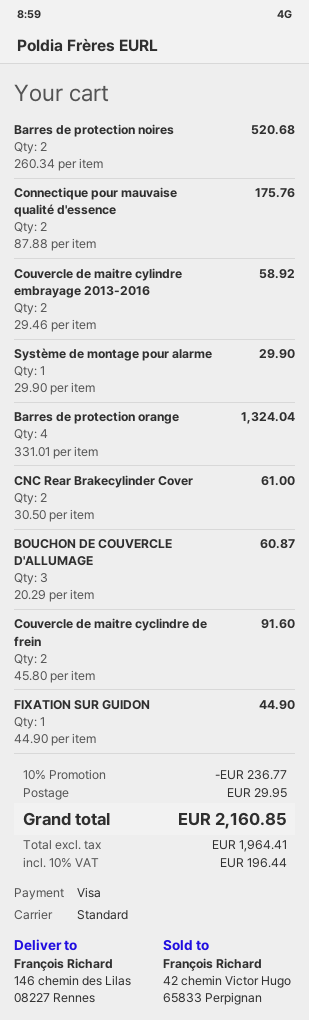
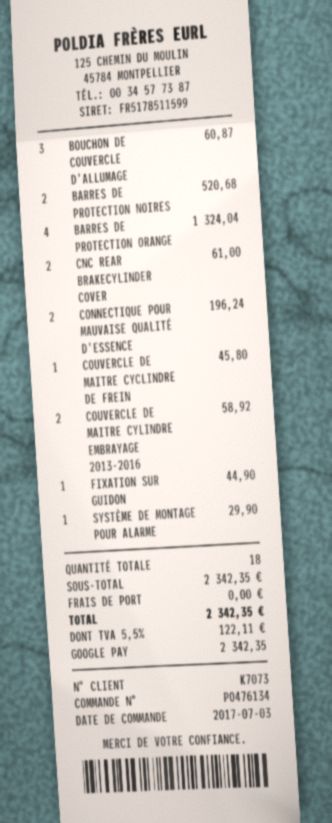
payment method: Visa -> Google Pay
Connectique pour mauvaise qualité d'essence: 2 for 175.76 -> 2 for 196.24
Couvercle de maitre cyclindre de frein: 2 for 91.60 -> 1 for 45.80
discount: 10% = 236.77 -> none
shipping: 29.95 -> 0.00
tax: 10% = 196.44 -> 5.5% = 122.11
total: 2160.85 -> 2342.35

